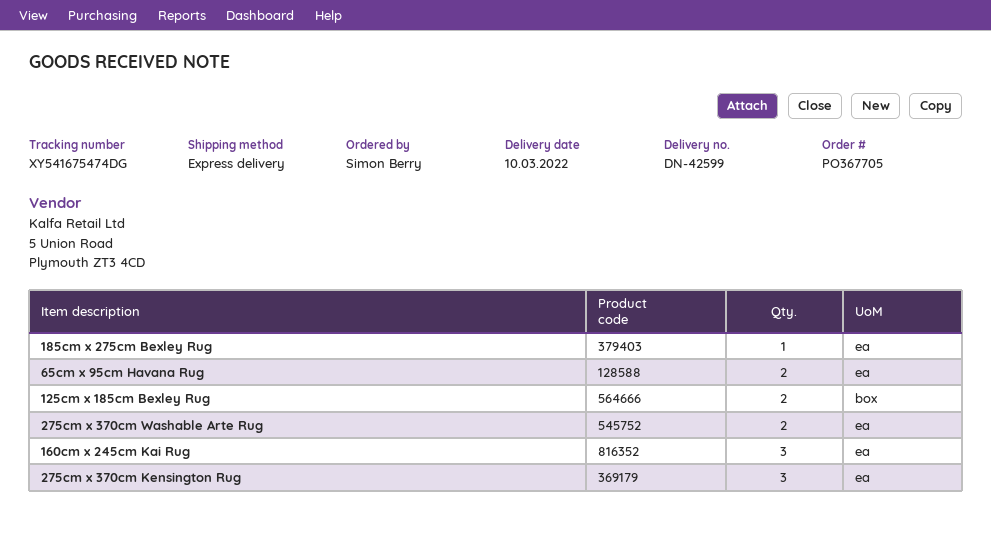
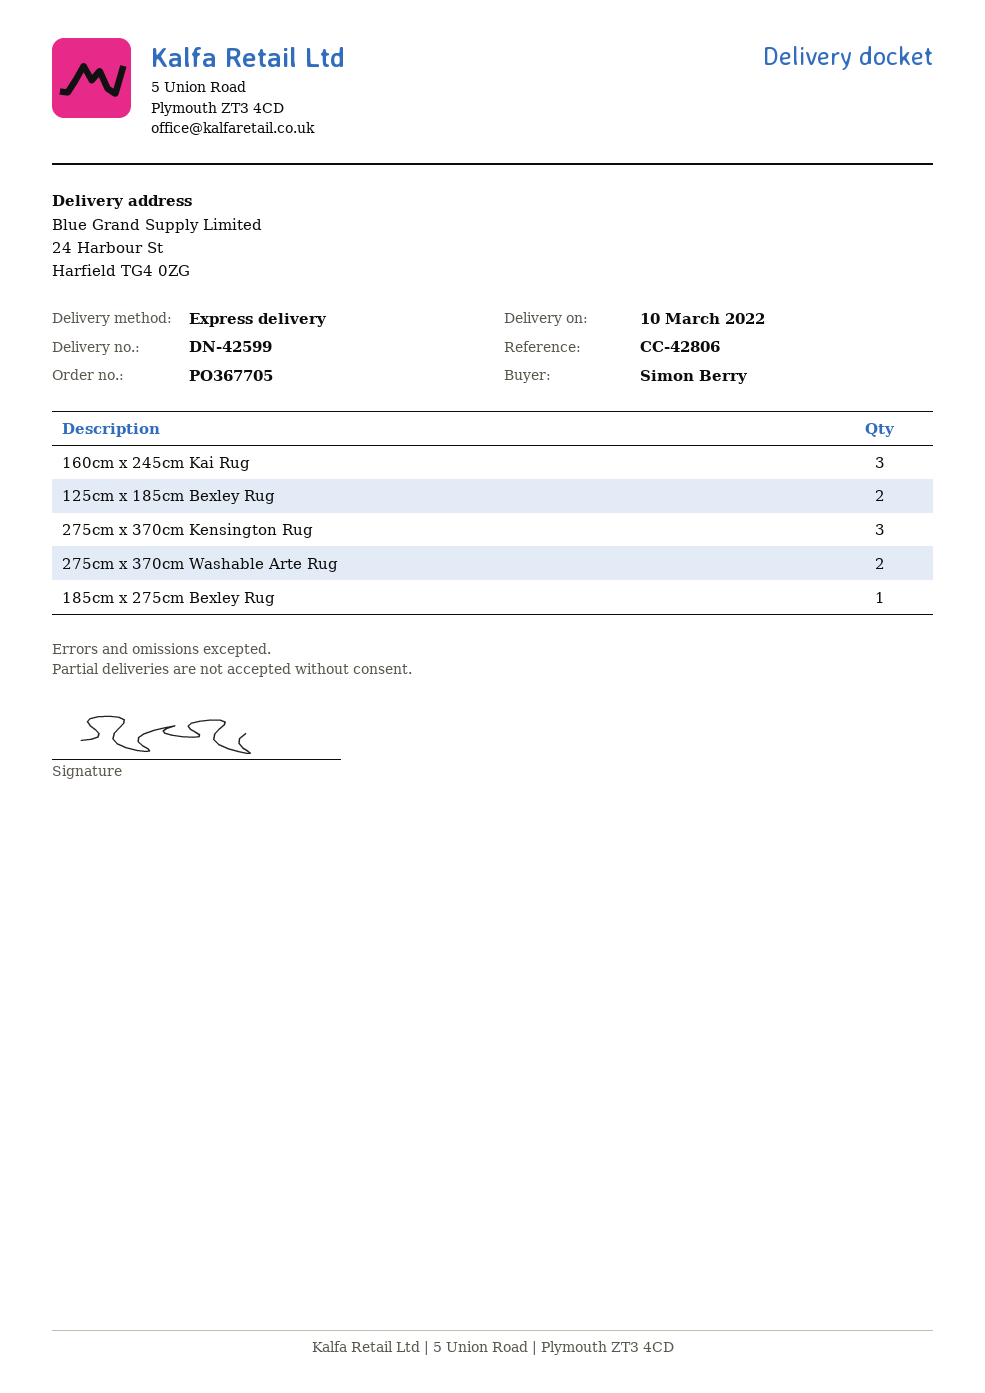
65cm x 95cm Havana Rug: 2 -> none

